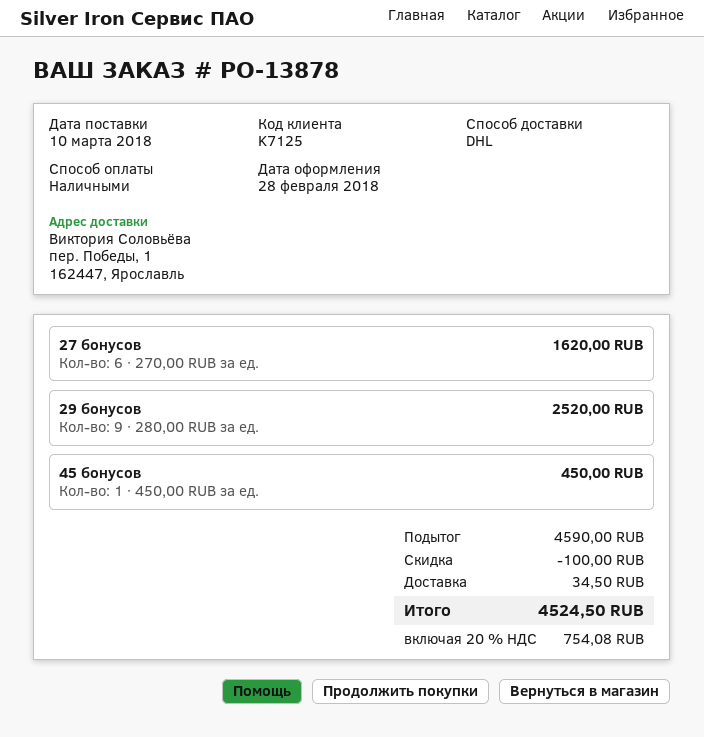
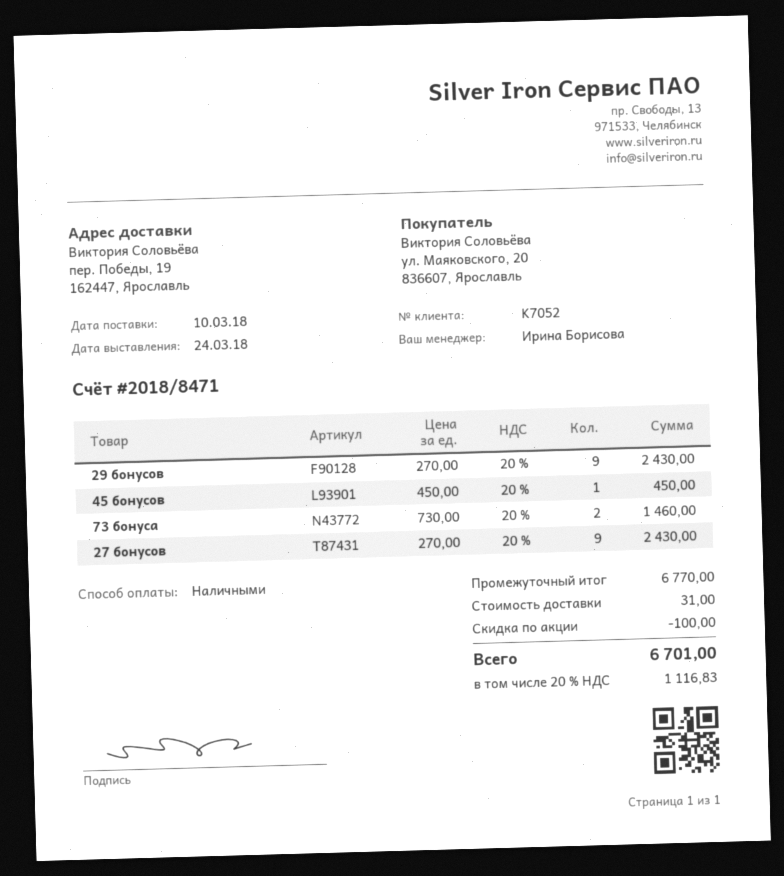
customer number: K7125 -> K7052
ship to: пер. Победы, 1, 162447, Ярославль -> пер. Победы, 19, 162447, Ярославль
27 бонусов: 6 x 270.00 = 1620.00 -> 9 x 270.00 = 2430.00
29 бонусов: 9 x 280.00 = 2520.00 -> 9 x 270.00 = 2430.00
73 бонуса: none -> 2 x 730.00 = 1460.00
subtotal: 4590.00 -> 6770.00
shipping: 34.50 -> 31.00
tax: 20% = 754.08 -> 20% = 1116.83
total: 4524.50 -> 6701.00

